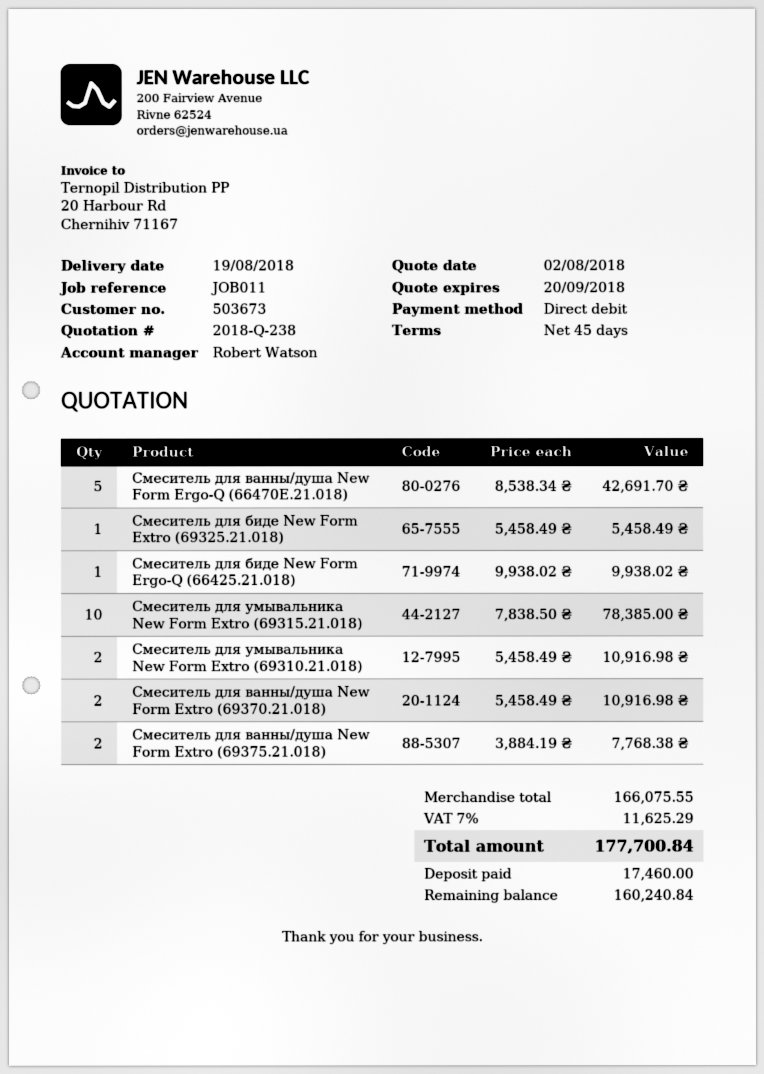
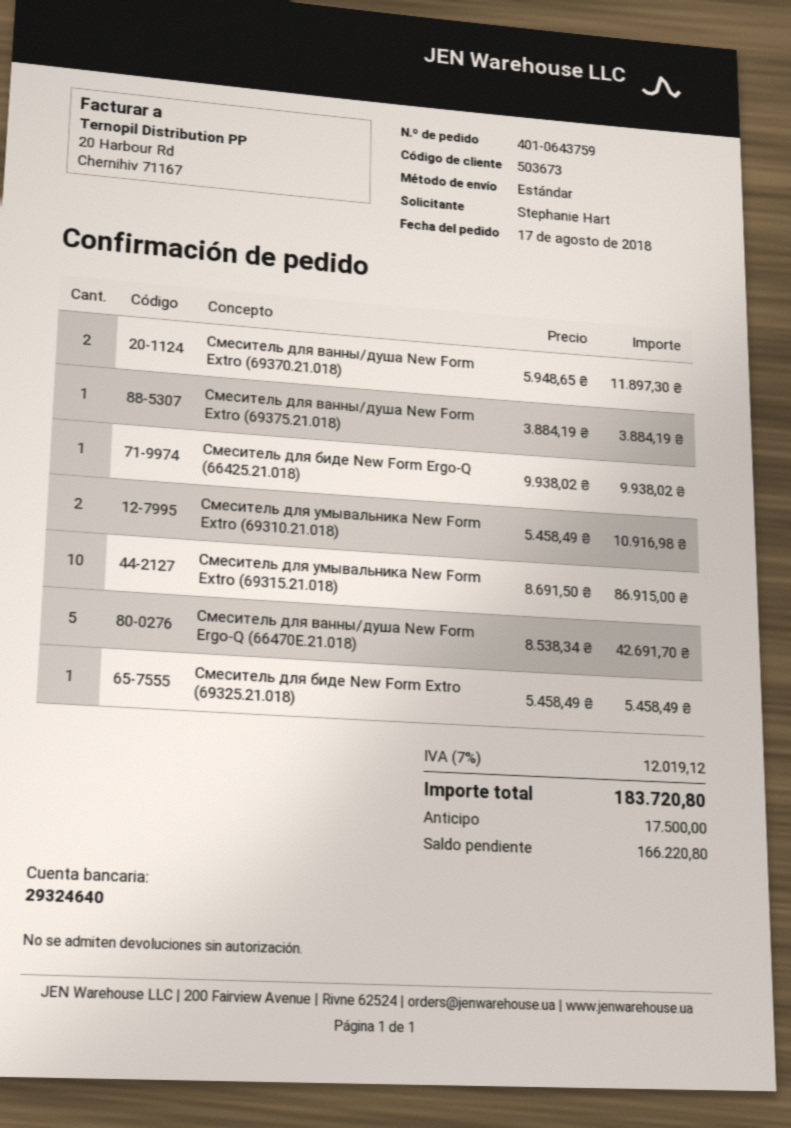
Смеситель для умывальника New Form Extro (69315.21.018): 10 x 7838.50 = 78385.00 -> 10 x 8691.50 = 86915.00
Смеситель для ванны/душа New Form Extro (69370.21.018): 2 x 5458.49 = 10916.98 -> 2 x 5948.65 = 11897.30
Смеситель для ванны/душа New Form Extro (69375.21.018): 2 x 3884.19 = 7768.38 -> 1 x 3884.19 = 3884.19
tax: 7% = 11625.29 -> 7% = 12019.12
total: 177700.84 -> 183720.80
deposit: 17460.00 -> 17500.00
balance: 160240.84 -> 166220.80

